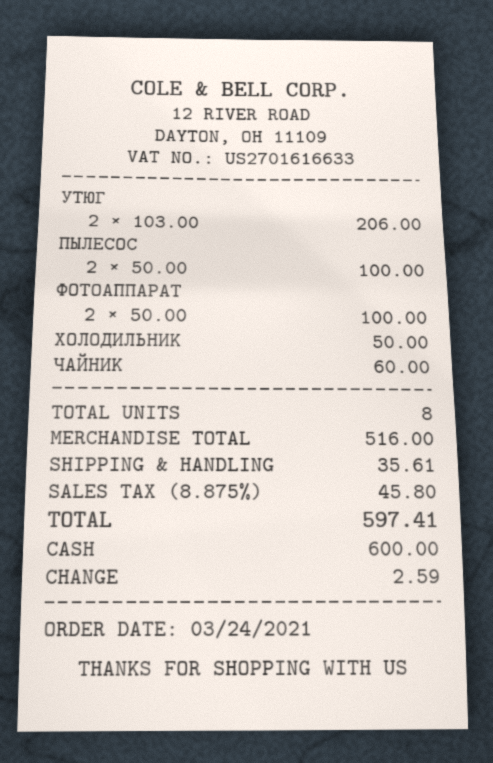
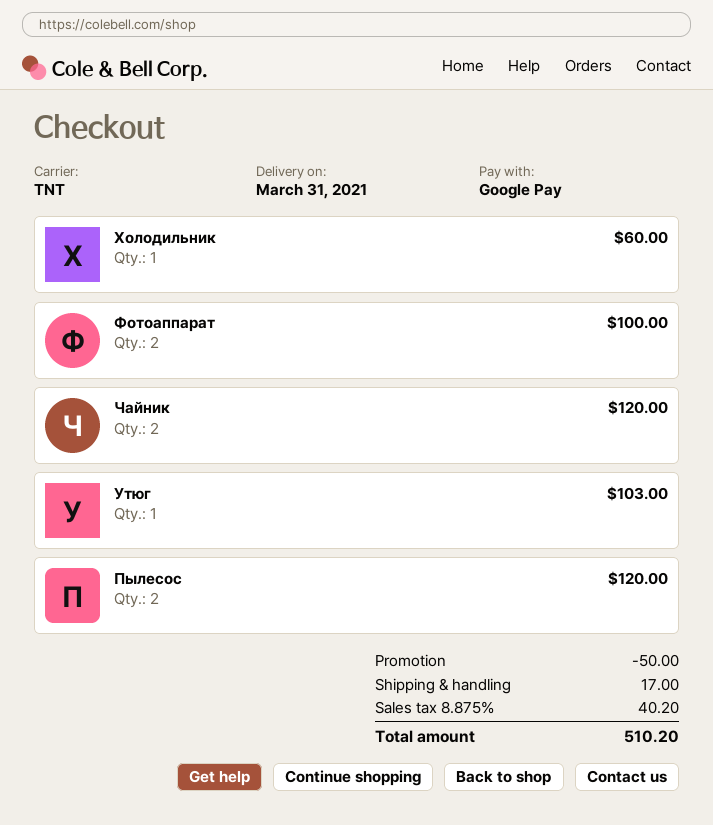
payment method: cash -> Google Pay
УТЮГ: 2 for 206.00 -> 1 for 103.00
ПЫЛЕСОС: 2 for 100.00 -> 2 for 120.00
ХОЛОДИЛЬНИК: 1 for 50.00 -> 1 for 60.00
ЧАЙНИК: 1 for 60.00 -> 2 for 120.00
discount: none -> 50.00
shipping: 35.61 -> 17.00
tax: 8.875% = 45.80 -> 8.875% = 40.20
total: 597.41 -> 510.20

